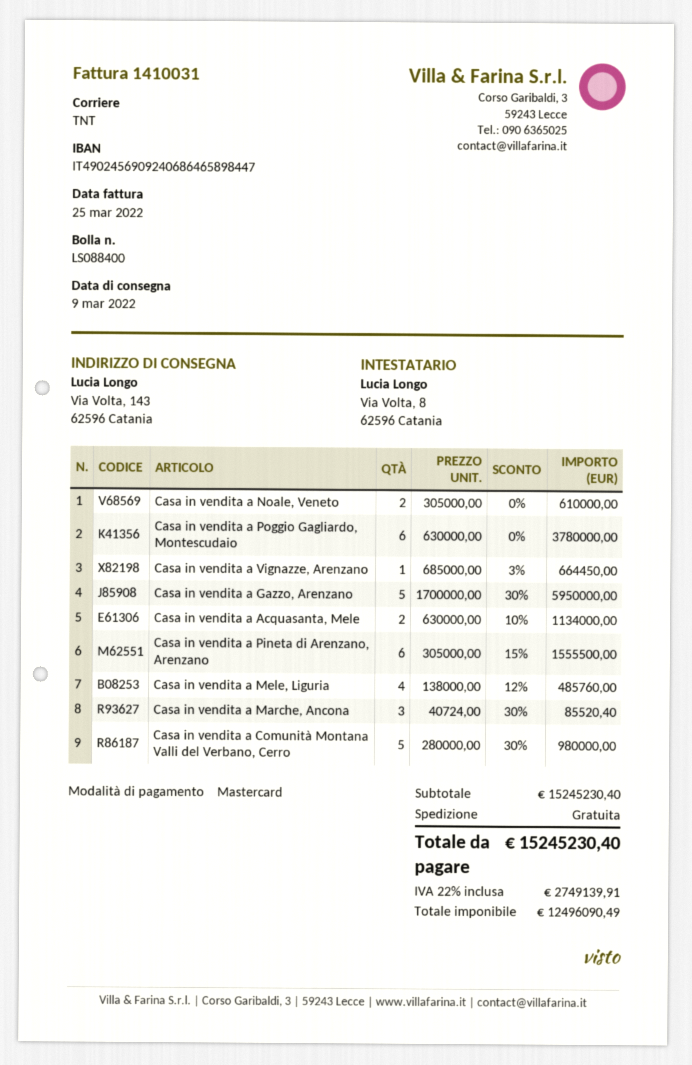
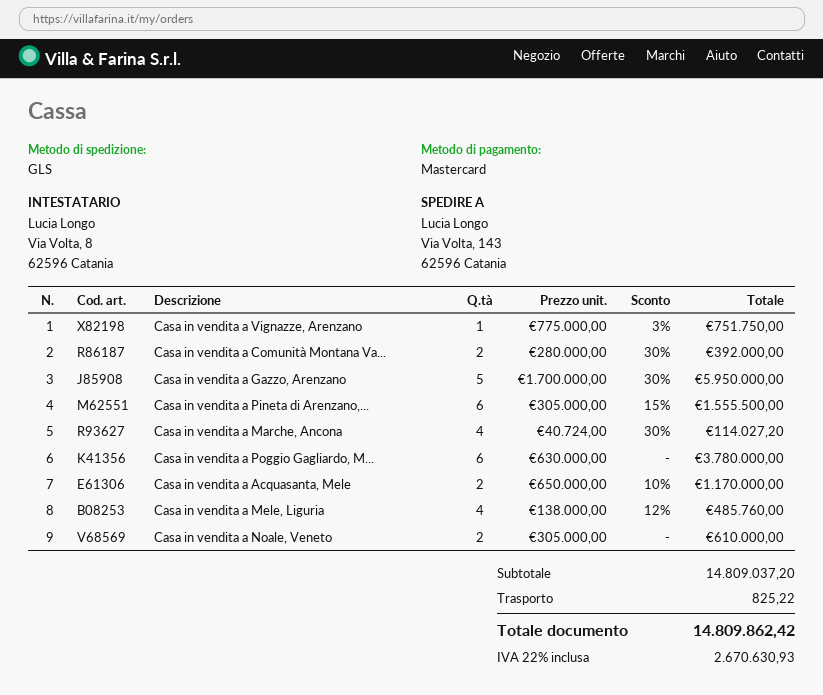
shipping method: TNT -> GLS
Casa in vendita a Vignazze, Arenzano: 1 x 685000.00 - 3% = 664450.00 -> 1 x 775000.00 - 3% = 751750.00
Casa in vendita a Acquasanta, Mele: 2 x 630000.00 - 10% = 1134000.00 -> 2 x 650000.00 - 10% = 1170000.00
Casa in vendita a Marche, Ancona: 3 x 40724.00 - 30% = 85520.40 -> 4 x 40724.00 - 30% = 114027.20
Casa in vendita a Comunità Montana Valli del Verbano, Cerro: 5 x 280000.00 - 30% = 980000.00 -> 2 x 280000.00 - 30% = 392000.00
subtotal: 15245230.40 -> 14809037.20
shipping: 0.00 -> 825.22
tax: 22% = 2749139.91 -> 22% = 2670630.93
total: 15245230.40 -> 14809862.42

